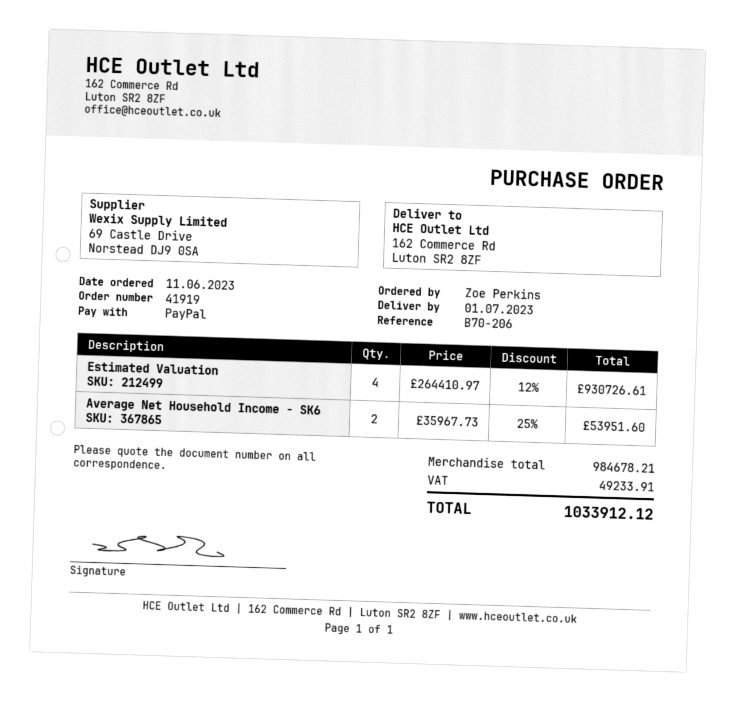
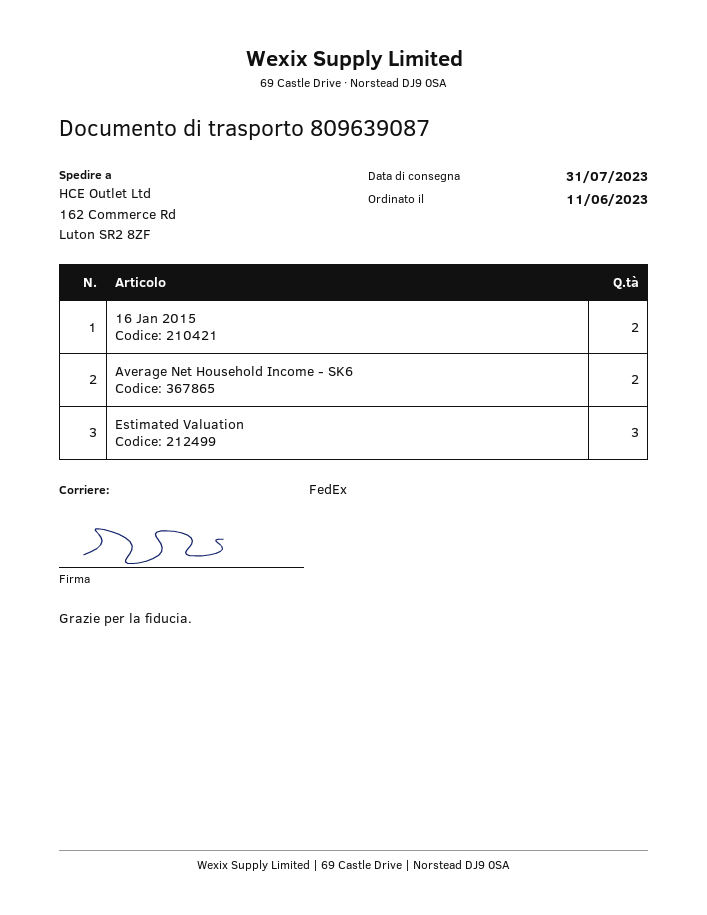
delivery date: 2023-07-01 -> 2023-07-31
Estimated Valuation: 4 -> 3
16 Jan 2015: none -> 2

